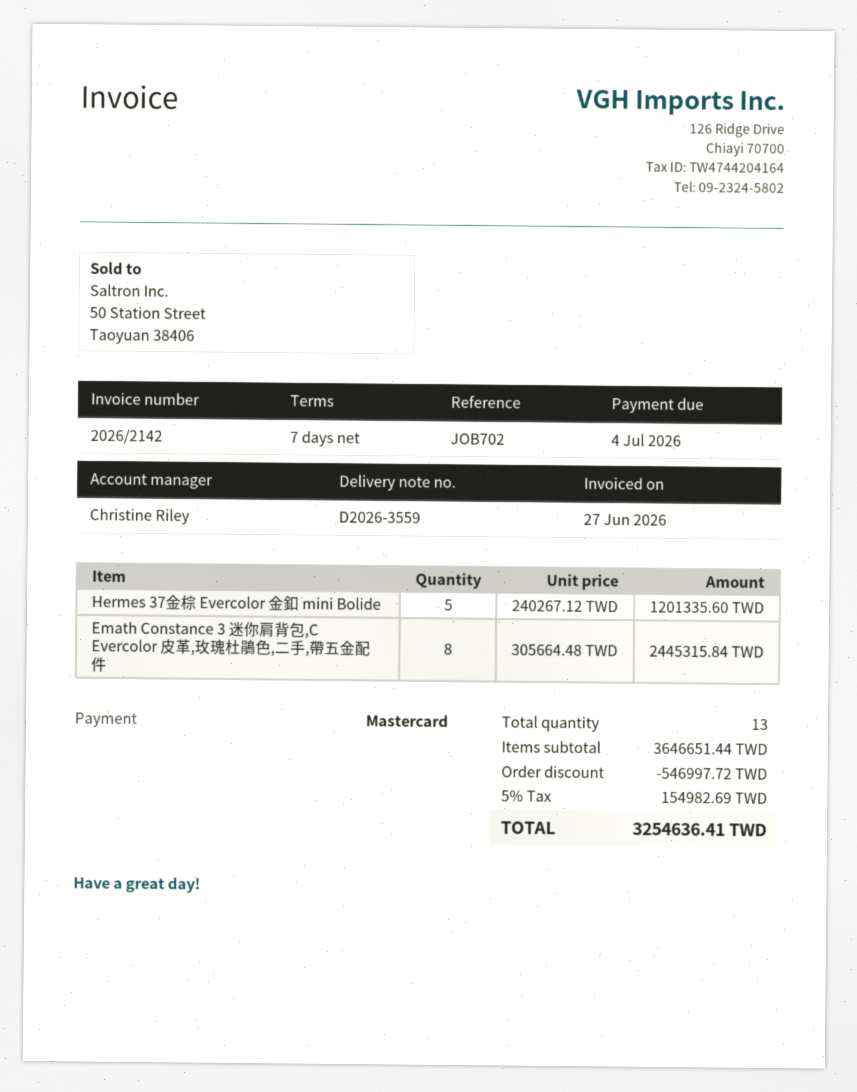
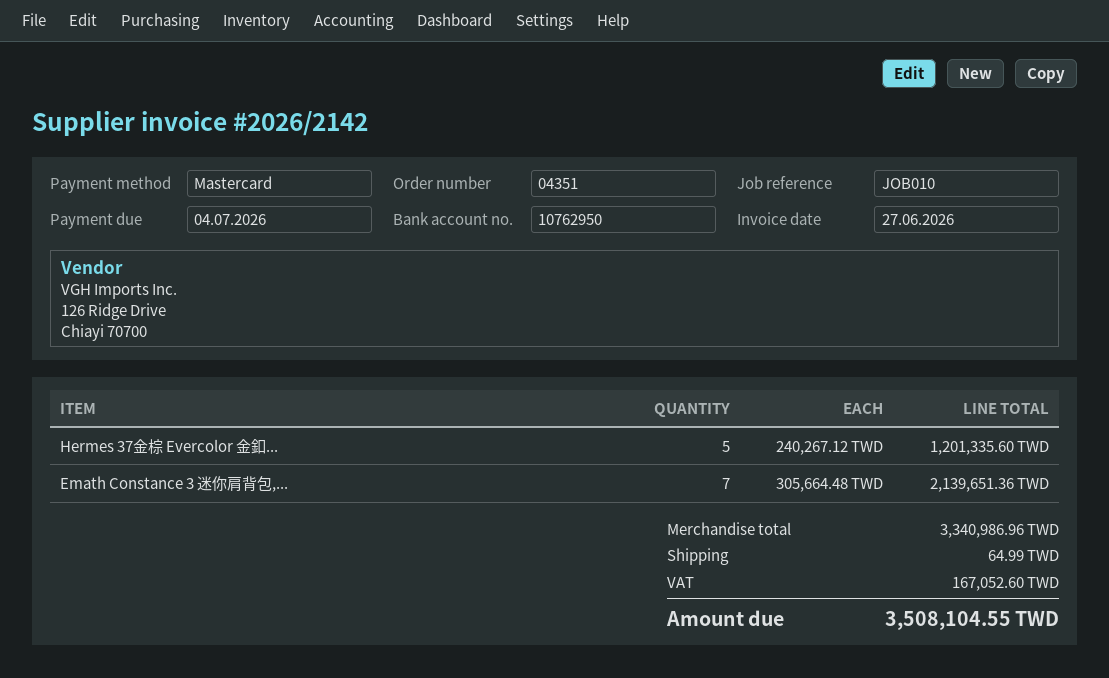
reference: JOB702 -> JOB010
Emath Constance 3 迷你肩背包,C Evercolor 皮革,玫瑰杜鵑色,二手,帶五金配件: 8 x 305664.48 = 2445315.84 -> 7 x 305664.48 = 2139651.36
subtotal: 3646651.44 -> 3340986.96
discount: 546997.72 -> none
shipping: none -> 64.99
tax: 154982.69 -> 167052.60
total: 3254636.41 -> 3508104.55

